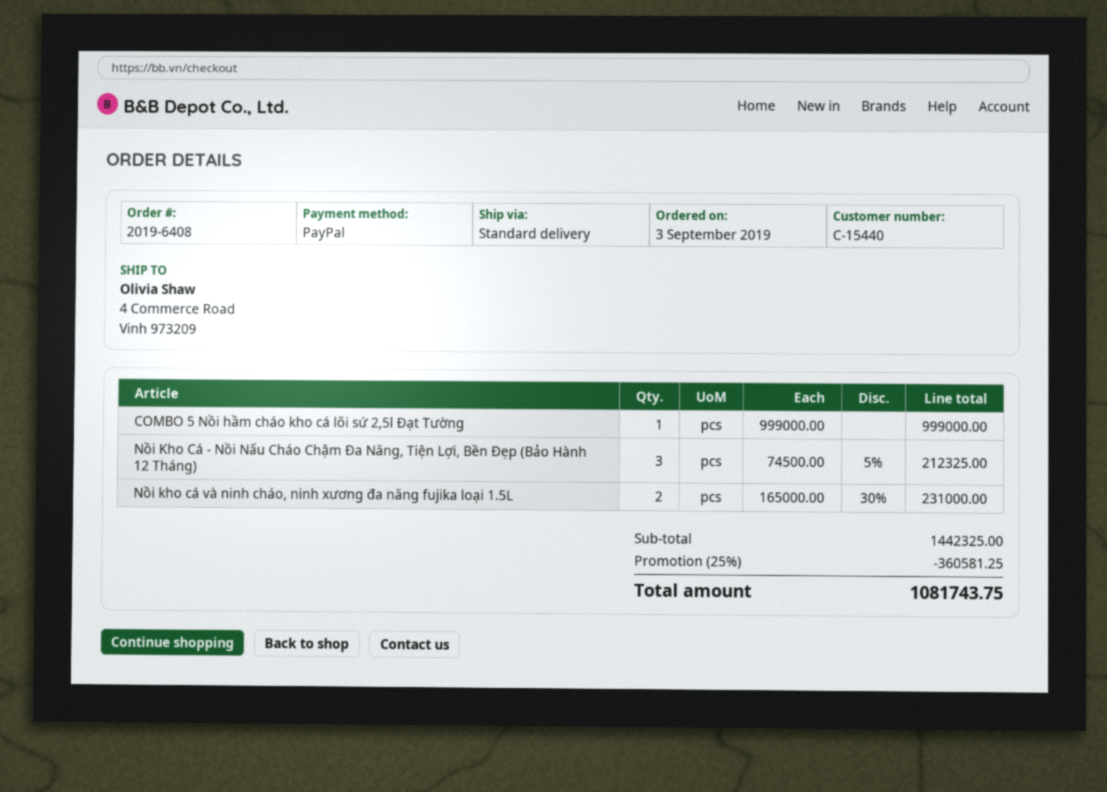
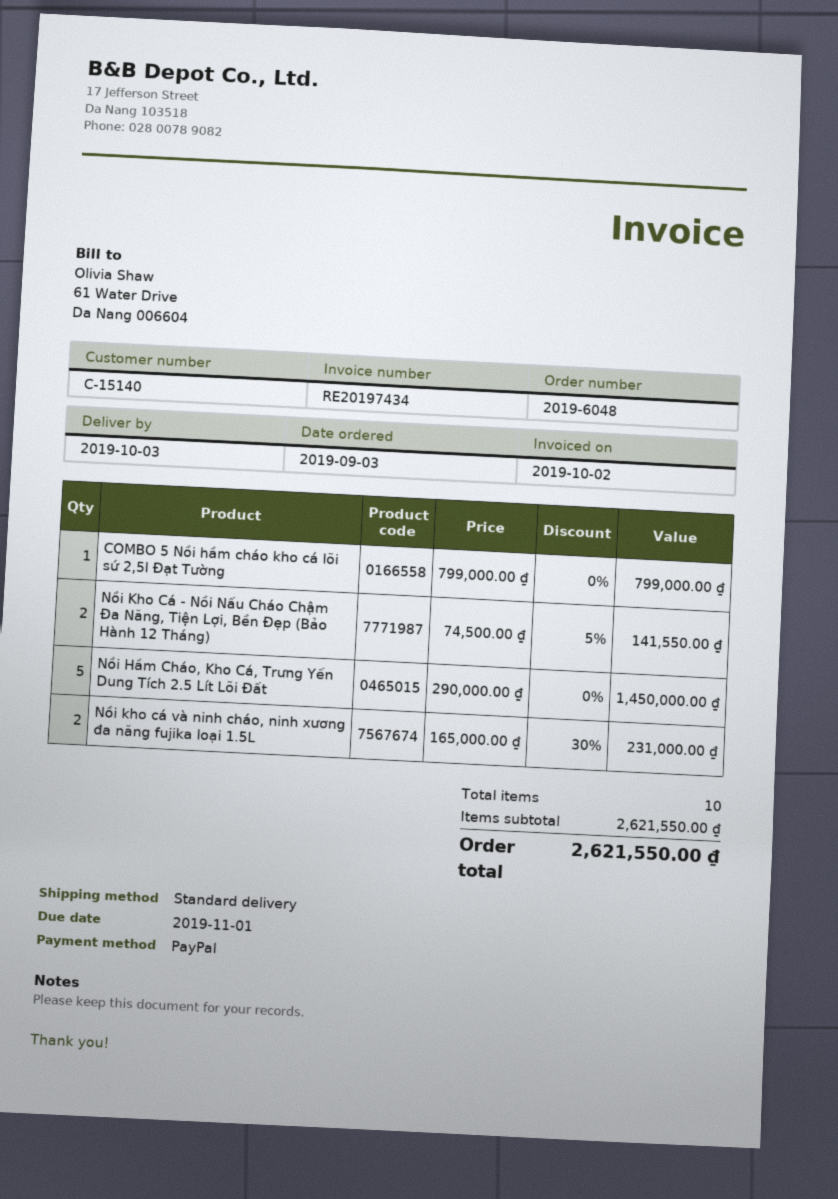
order number: 2019-6408 -> 2019-6048
customer number: C-15440 -> C-15140
COMBO 5 Nồi hầm cháo kho cá lõi sứ 2,5l Đạt Tường: 1 x 999000.00 = 999000.00 -> 1 x 799000.00 = 799000.00
Nồi Kho Cá - Nồi Nấu Cháo Chậm Đa Năng, Tiện Lợi, Bền Đẹp (Bảo Hành 12 Tháng): 3 x 74500.00 - 5% = 212325.00 -> 2 x 74500.00 - 5% = 141550.00
Nồi Hầm Cháo, Kho Cá, Trưng Yến Dung Tích 2.5 Lít Lõi Đất: none -> 5 x 290000.00 = 1450000.00
subtotal: 1442325.00 -> 2621550.00
discount: 25% = 360581.25 -> none
total: 1081743.75 -> 2621550.00

